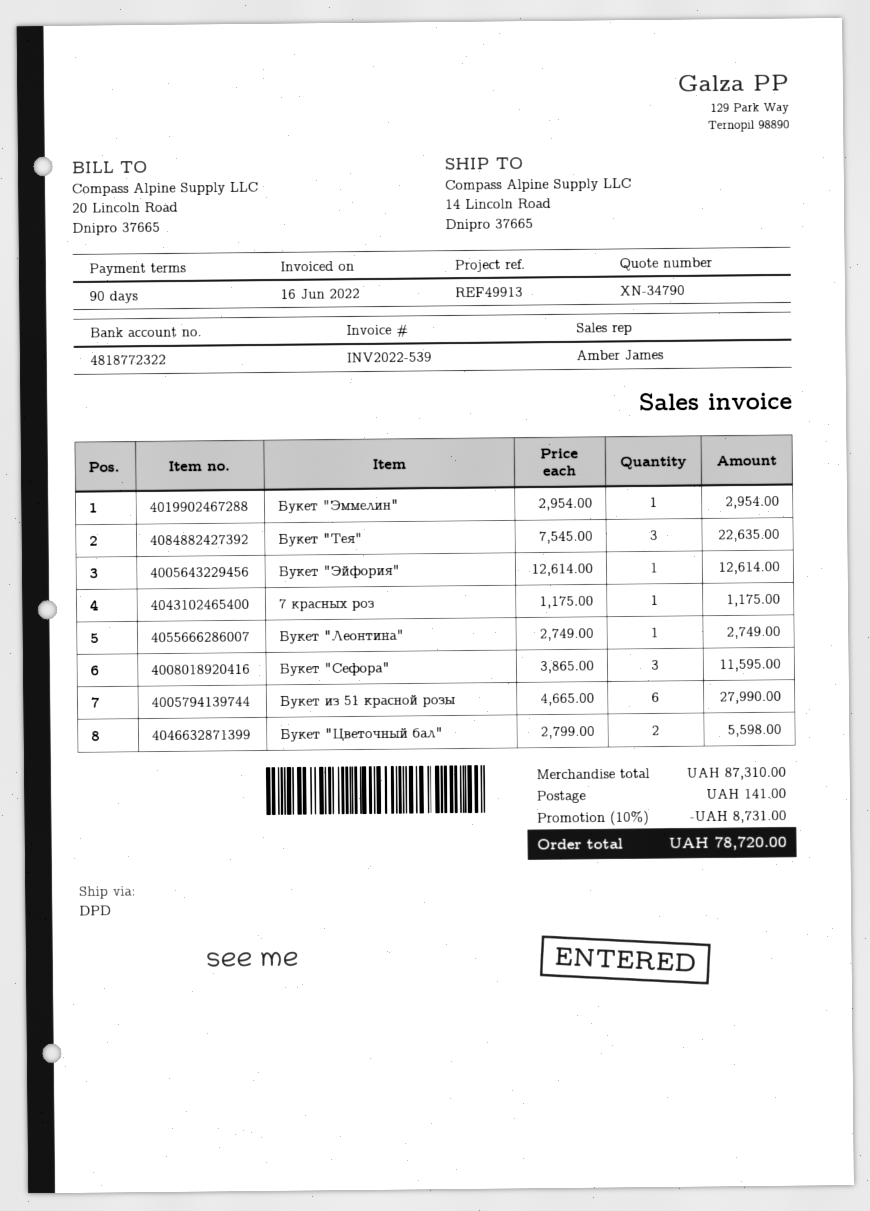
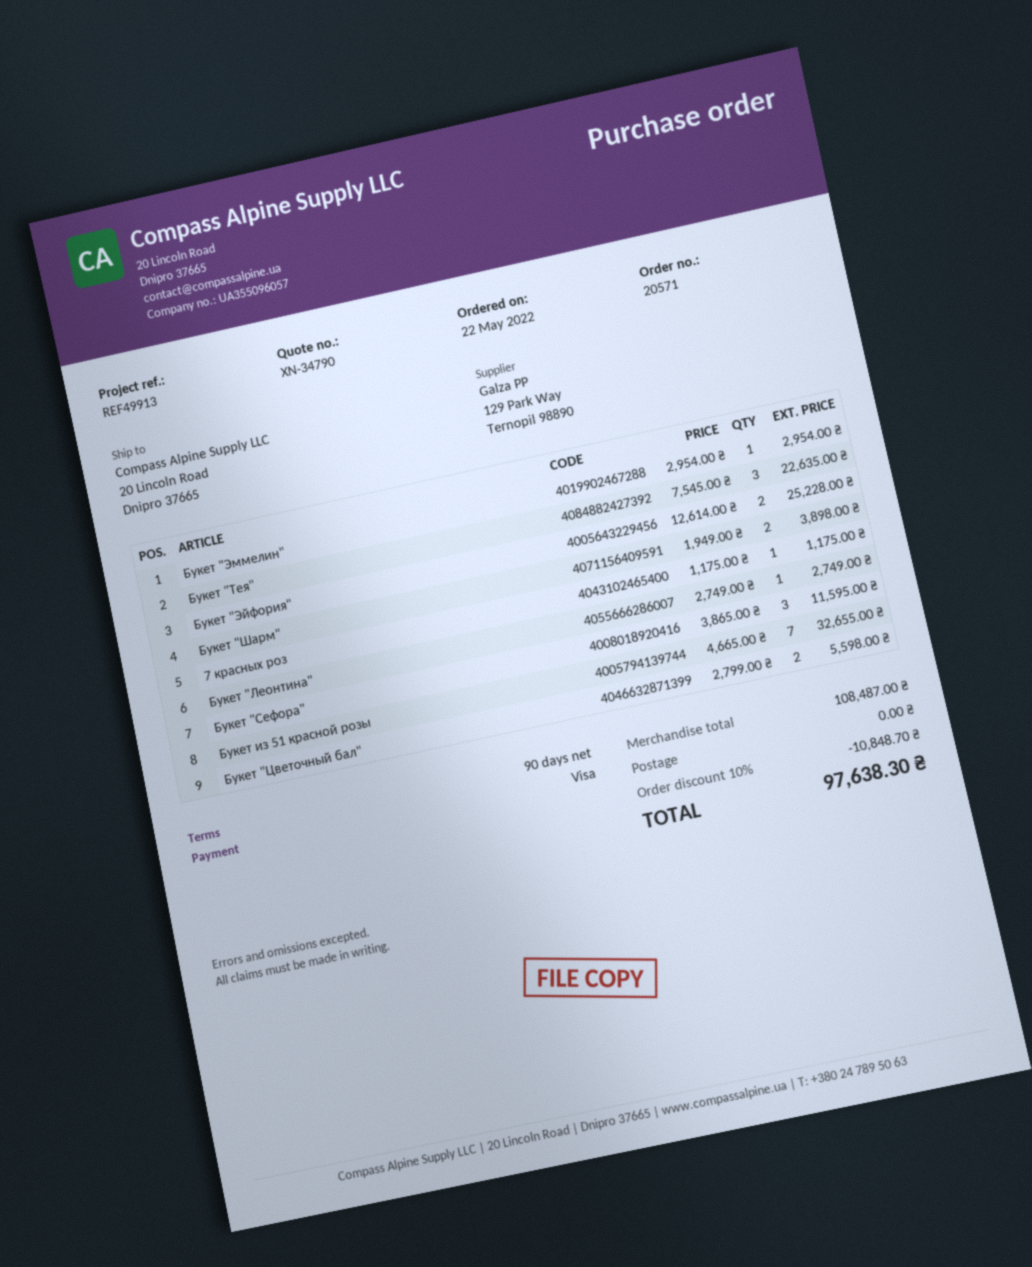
ship to: 14 Lincoln Road, Dnipro 37665 -> 20 Lincoln Road, Dnipro 37665
Букет "Эйфория": 1 x 12614.00 = 12614.00 -> 2 x 12614.00 = 25228.00
Букет из 51 красной розы: 6 x 4665.00 = 27990.00 -> 7 x 4665.00 = 32655.00
Букет "Шарм": none -> 2 x 1949.00 = 3898.00
subtotal: 87310.00 -> 108487.00
discount: 10% = 8731.00 -> 10% = 10848.70
shipping: 141.00 -> 0.00
total: 78720.00 -> 97638.30

